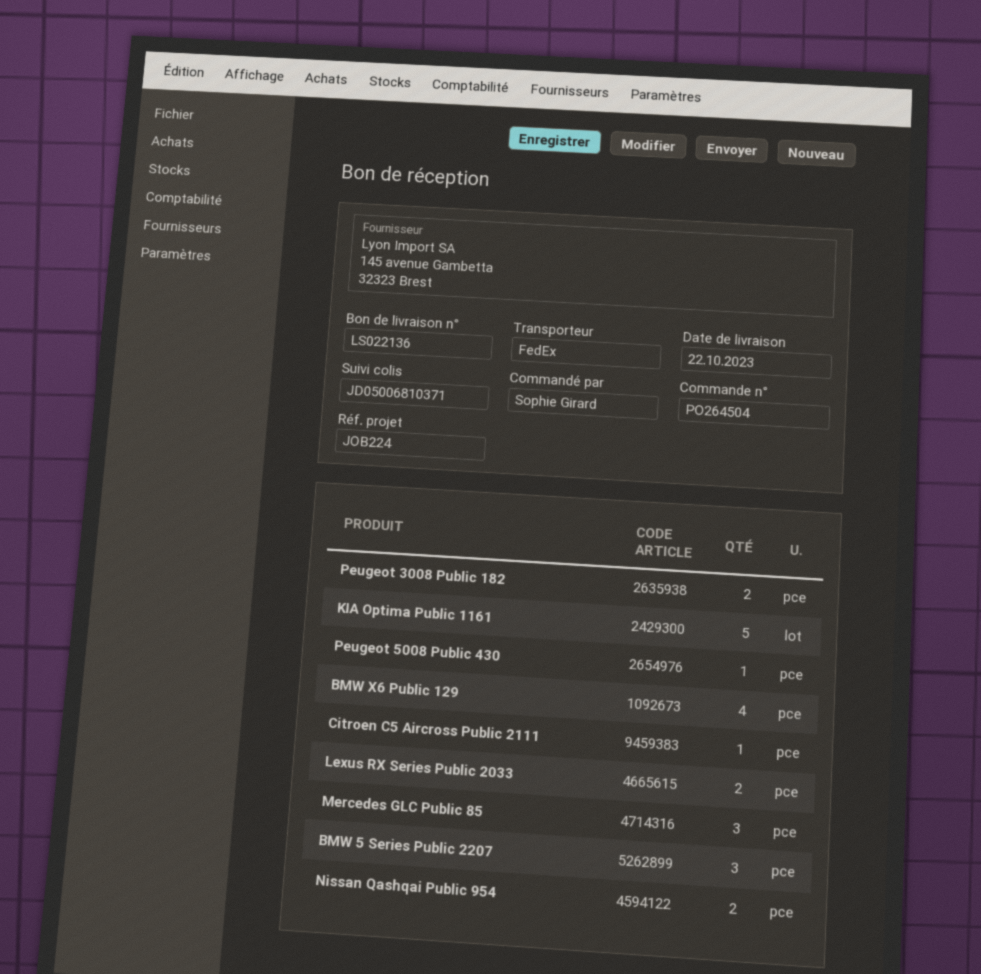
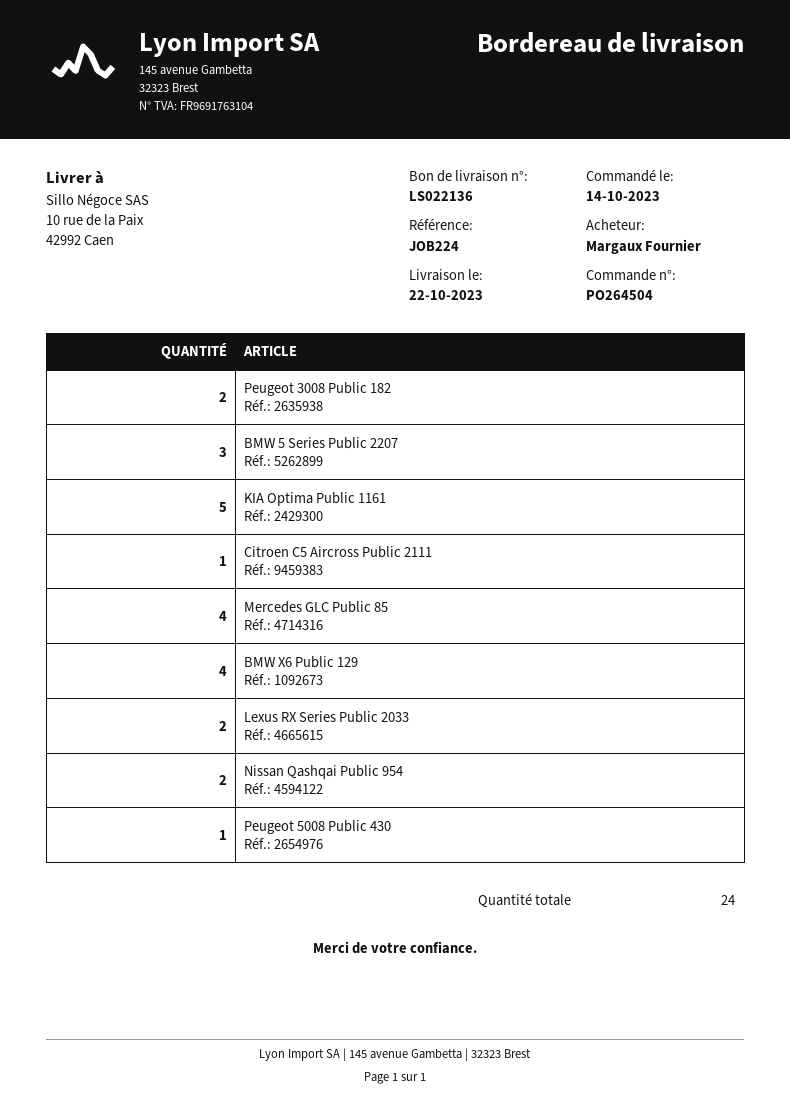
ordered by: Sophie Girard -> Margaux Fournier
Mercedes GLC Public 85: 3 -> 4

